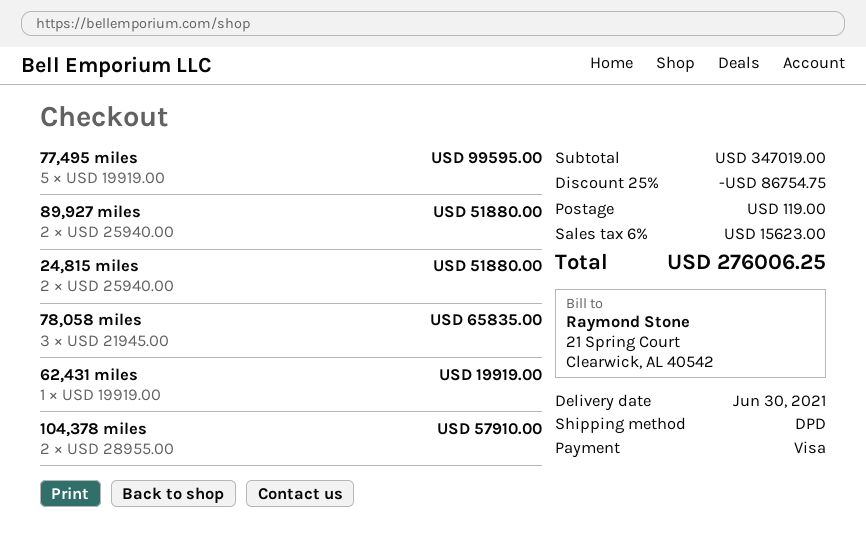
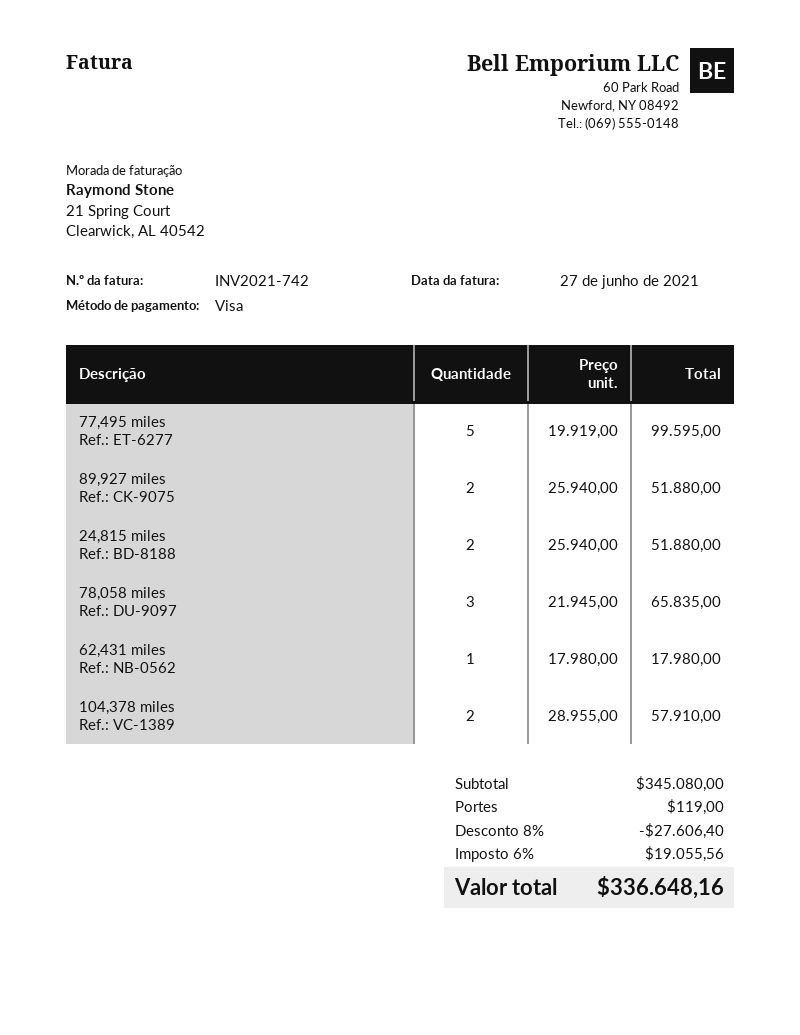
62,431 miles: 1 x 19919.00 = 19919.00 -> 1 x 17980.00 = 17980.00
subtotal: 347019.00 -> 345080.00
discount: 25% = 86754.75 -> 8% = 27606.40
tax: 6% = 15623.00 -> 6% = 19055.56
total: 276006.25 -> 336648.16

